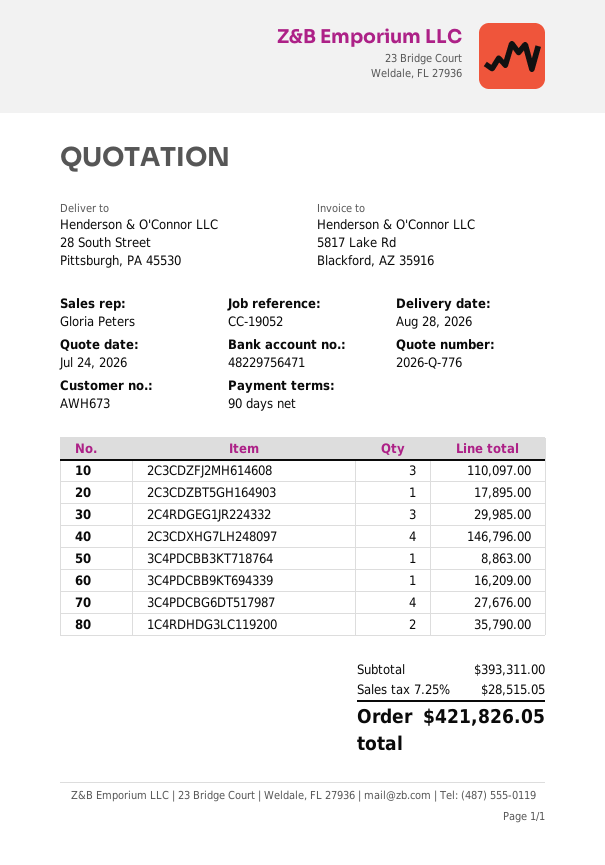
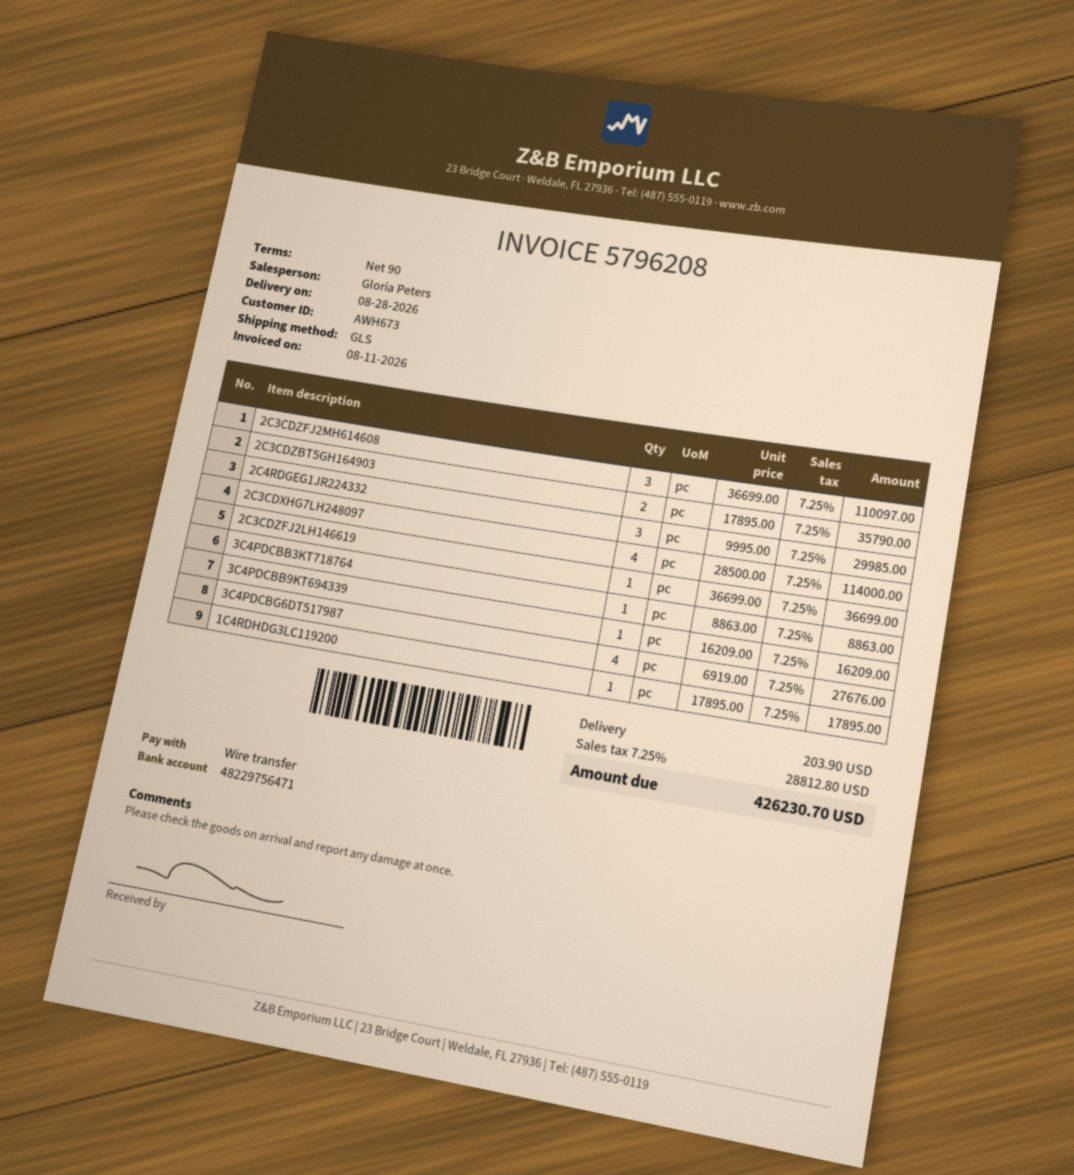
2C3CDZBT5GH164903: 1 for 17895.00 -> 2 for 35790.00
2C3CDXHG7LH248097: 4 for 146796.00 -> 4 for 114000.00
1C4RDHDG3LC119200: 2 for 35790.00 -> 1 for 17895.00
2C3CDZFJ2LH146619: none -> 1 for 36699.00
shipping: none -> 203.90
tax: 7.25% = 28515.05 -> 7.25% = 28812.80
total: 421826.05 -> 426230.70

